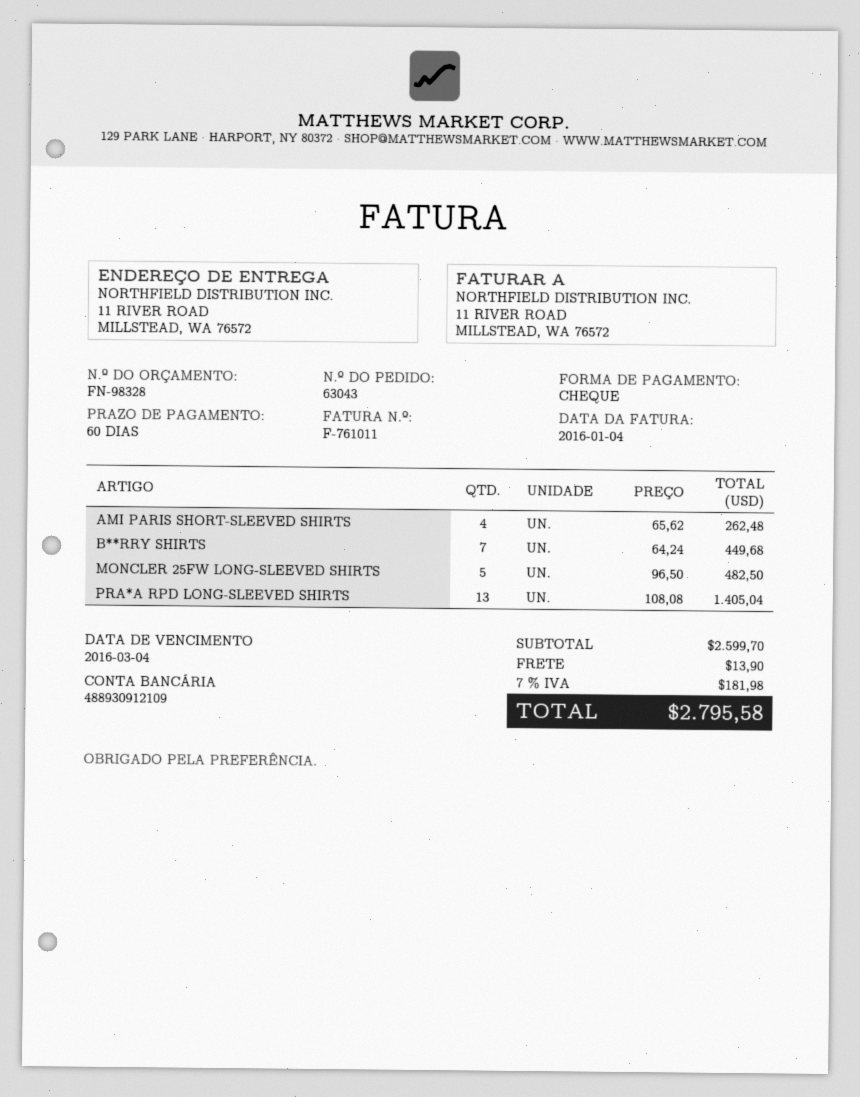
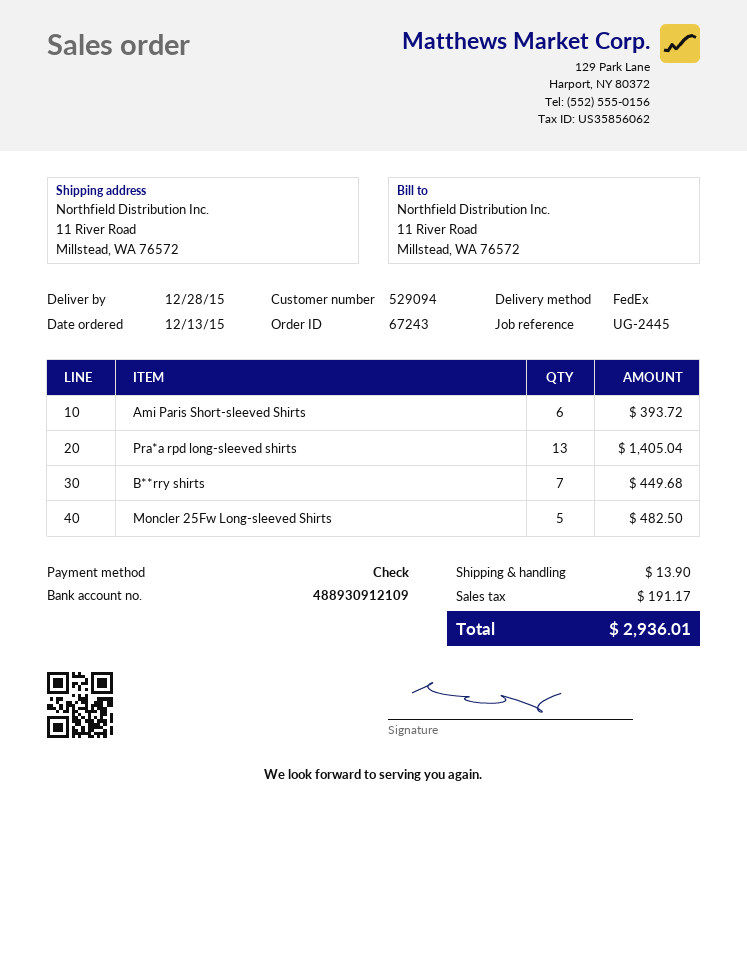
order number: 63043 -> 67243
AMI PARIS SHORT-SLEEVED SHIRTS: 4 for 262.48 -> 6 for 393.72
tax: 181.98 -> 191.17
total: 2795.58 -> 2936.01

